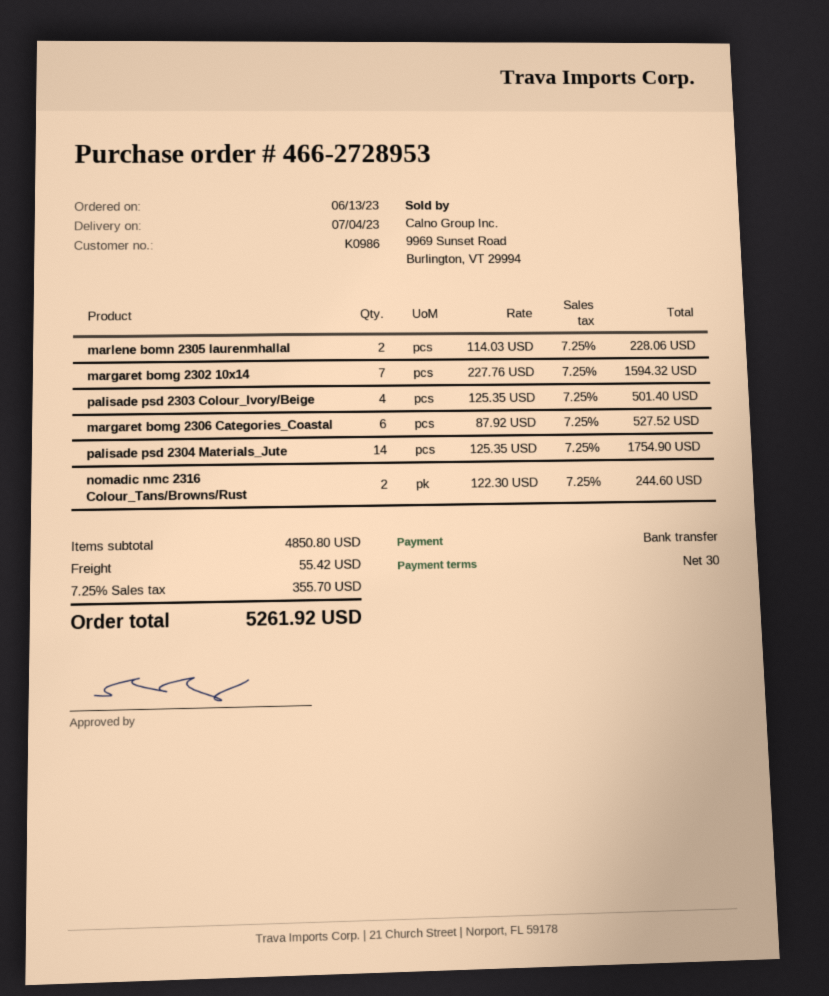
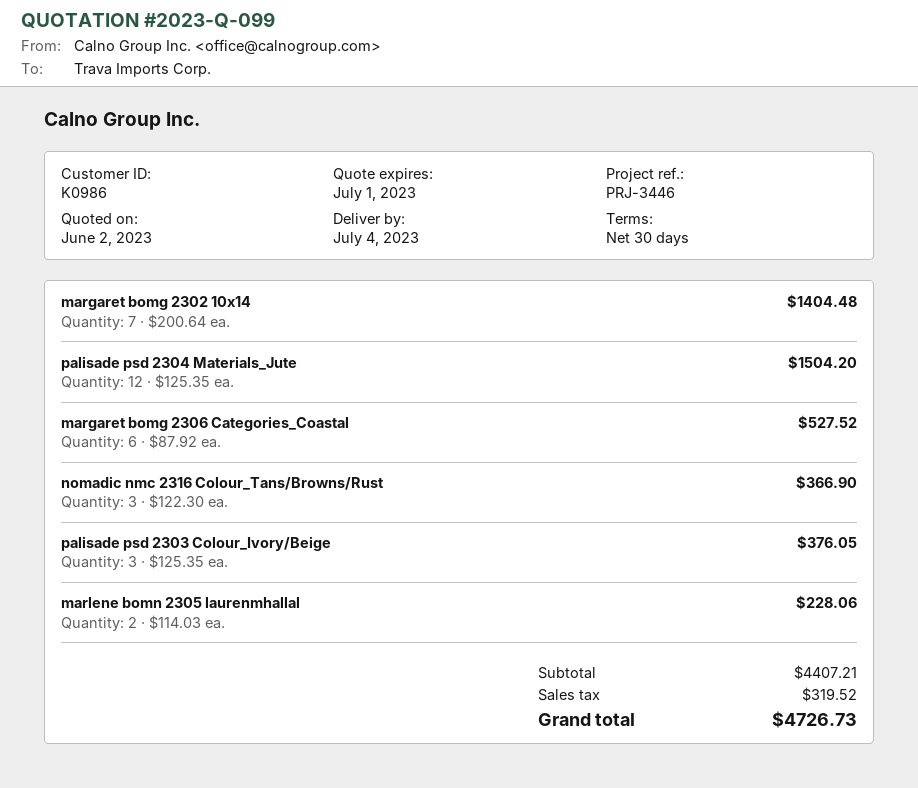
margaret bomg 2302 10x14: 7 x 227.76 = 1594.32 -> 7 x 200.64 = 1404.48
palisade psd 2303 Colour_Ivory/Beige: 4 x 125.35 = 501.40 -> 3 x 125.35 = 376.05
palisade psd 2304 Materials_Jute: 14 x 125.35 = 1754.90 -> 12 x 125.35 = 1504.20
nomadic nmc 2316 Colour_Tans/Browns/Rust: 2 x 122.30 = 244.60 -> 3 x 122.30 = 366.90
subtotal: 4850.80 -> 4407.21
shipping: 55.42 -> none
tax: 355.70 -> 319.52
total: 5261.92 -> 4726.73

